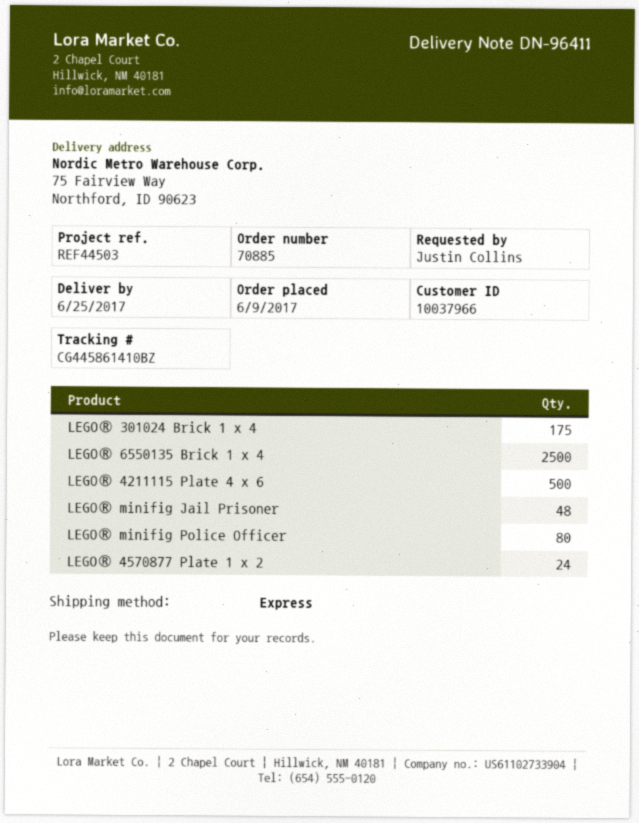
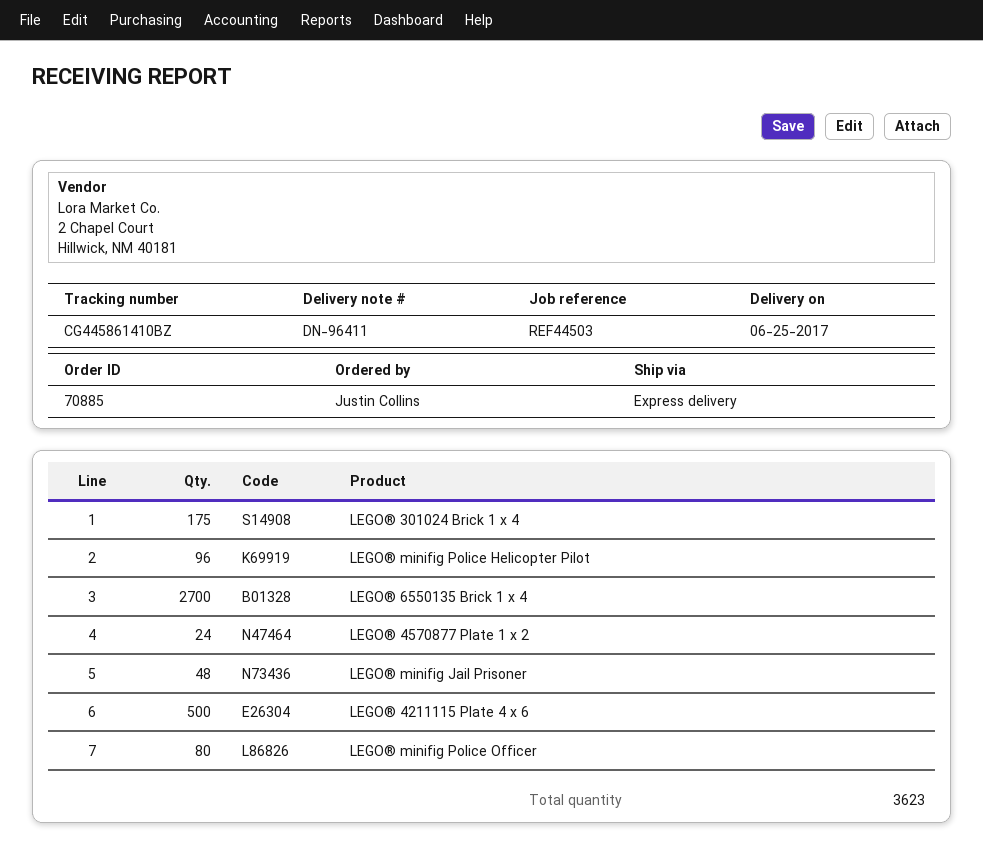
LEGO® 6550135 Brick 1 x 4: 2500 -> 2700
LEGO® minifig Police Helicopter Pilot: none -> 96

